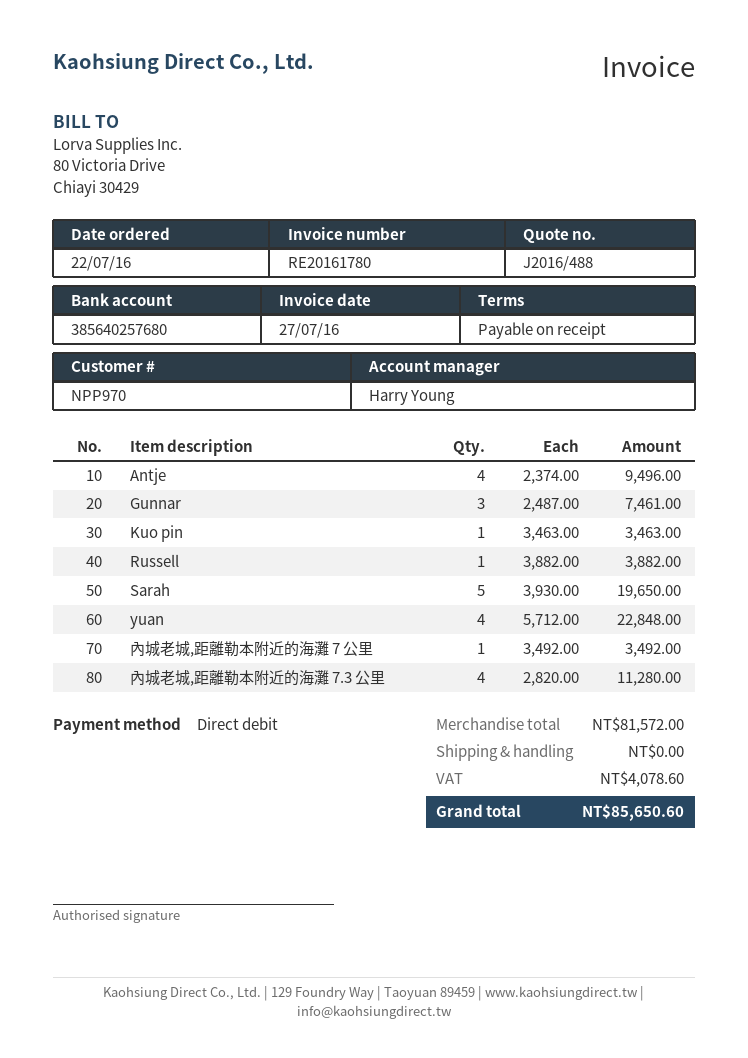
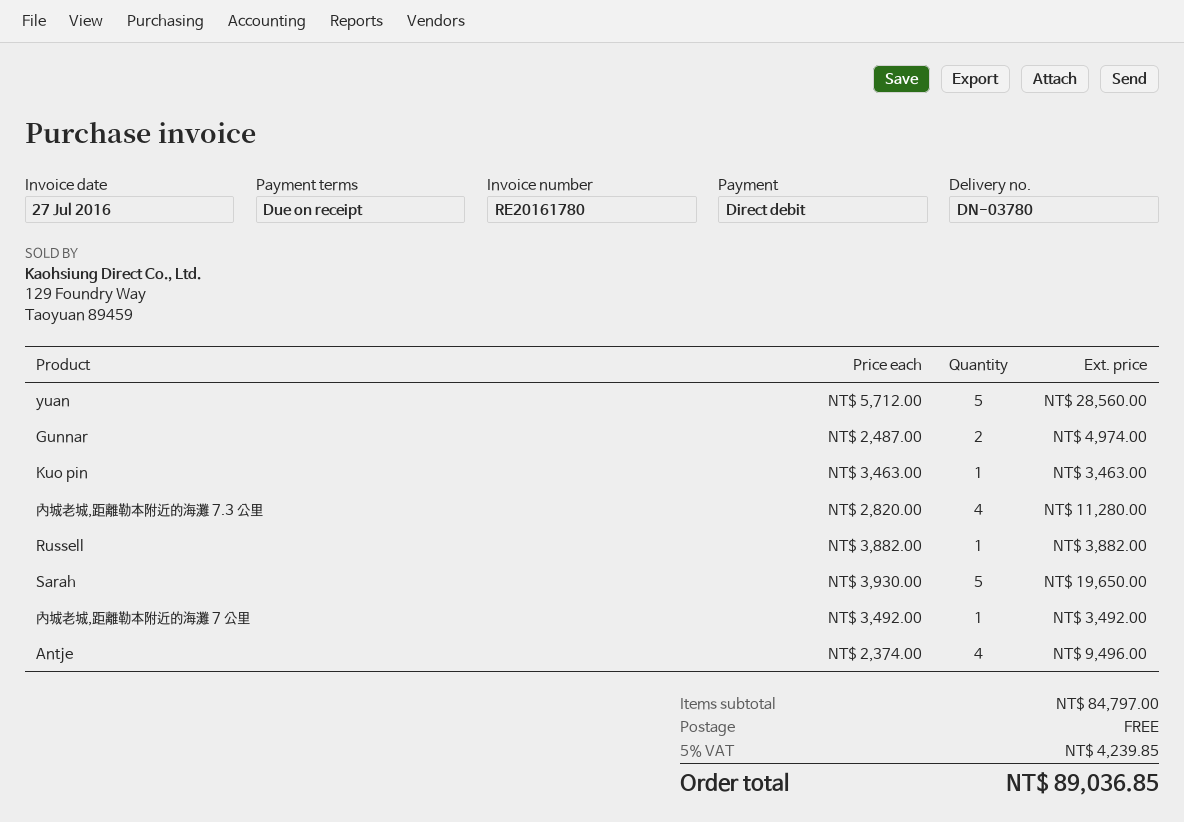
Gunnar: 3 x 2487.00 = 7461.00 -> 2 x 2487.00 = 4974.00
yuan: 4 x 5712.00 = 22848.00 -> 5 x 5712.00 = 28560.00
subtotal: 81572.00 -> 84797.00
tax: 4078.60 -> 4239.85
total: 85650.60 -> 89036.85

